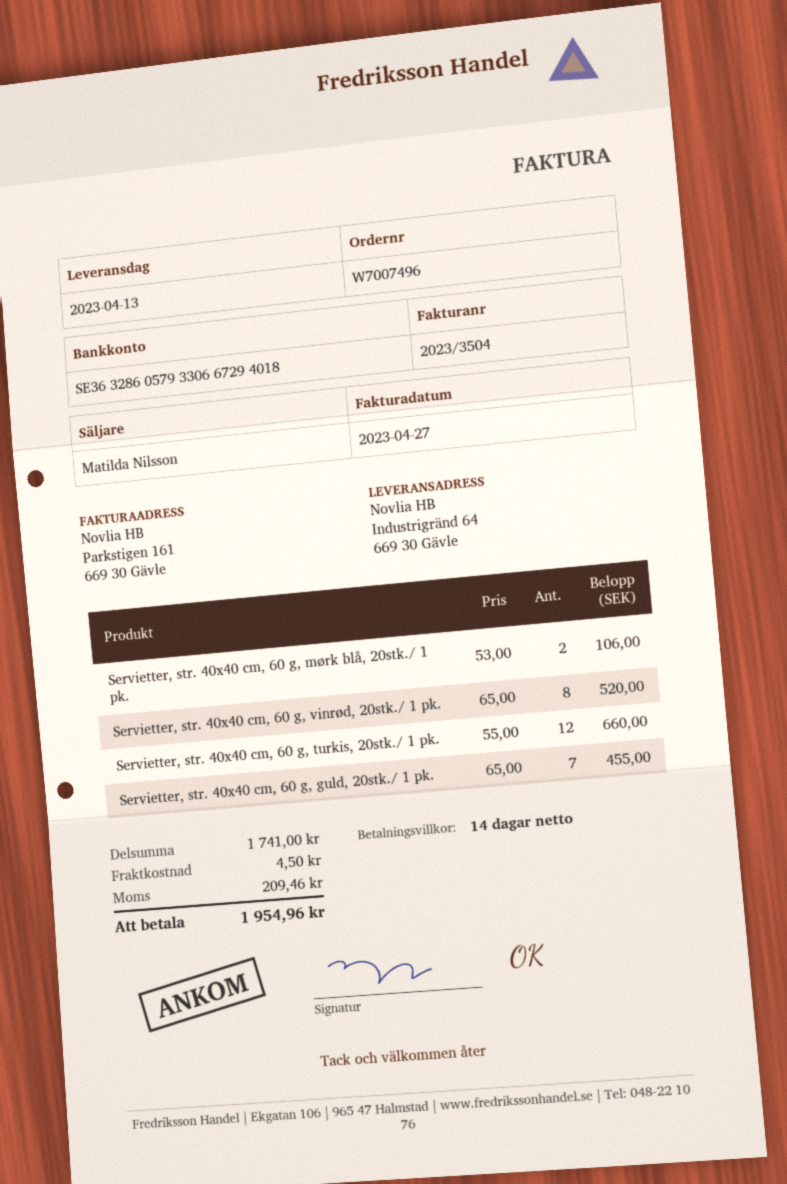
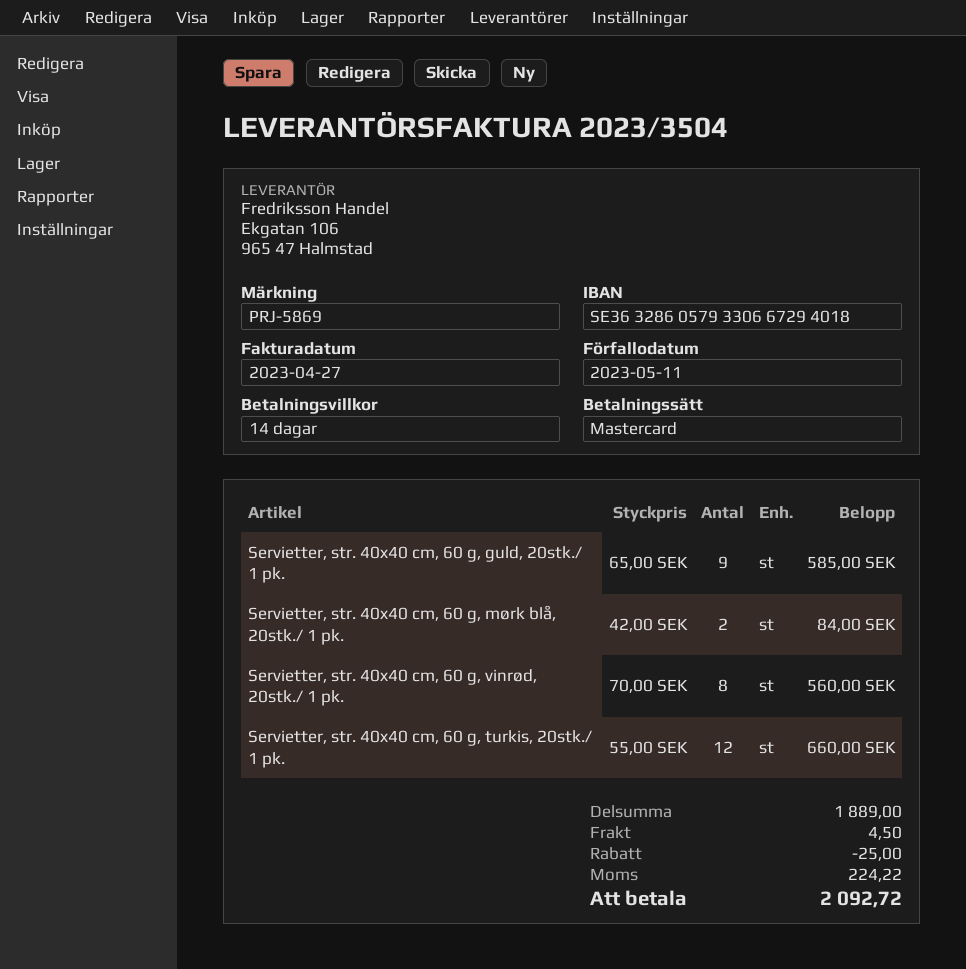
Servietter, str. 40x40 cm, 60 g, mørk blå, 20stk./ 1 pk.: 2 x 53.00 = 106.00 -> 2 x 42.00 = 84.00
Servietter, str. 40x40 cm, 60 g, vinrød, 20stk./ 1 pk.: 8 x 65.00 = 520.00 -> 8 x 70.00 = 560.00
Servietter, str. 40x40 cm, 60 g, guld, 20stk./ 1 pk.: 7 x 65.00 = 455.00 -> 9 x 65.00 = 585.00
subtotal: 1741.00 -> 1889.00
discount: none -> 25.00
tax: 209.46 -> 224.22
total: 1954.96 -> 2092.72

